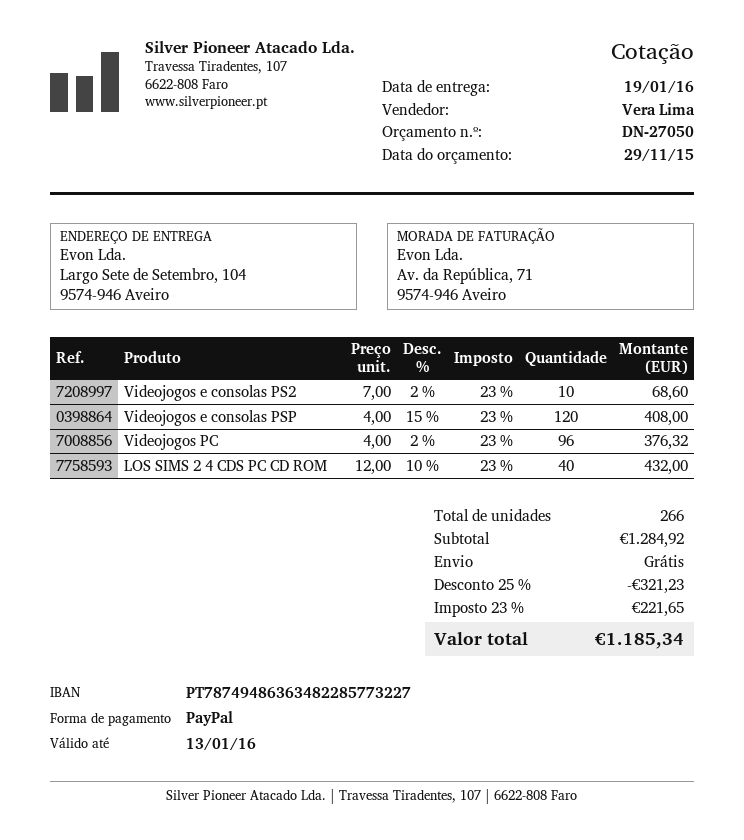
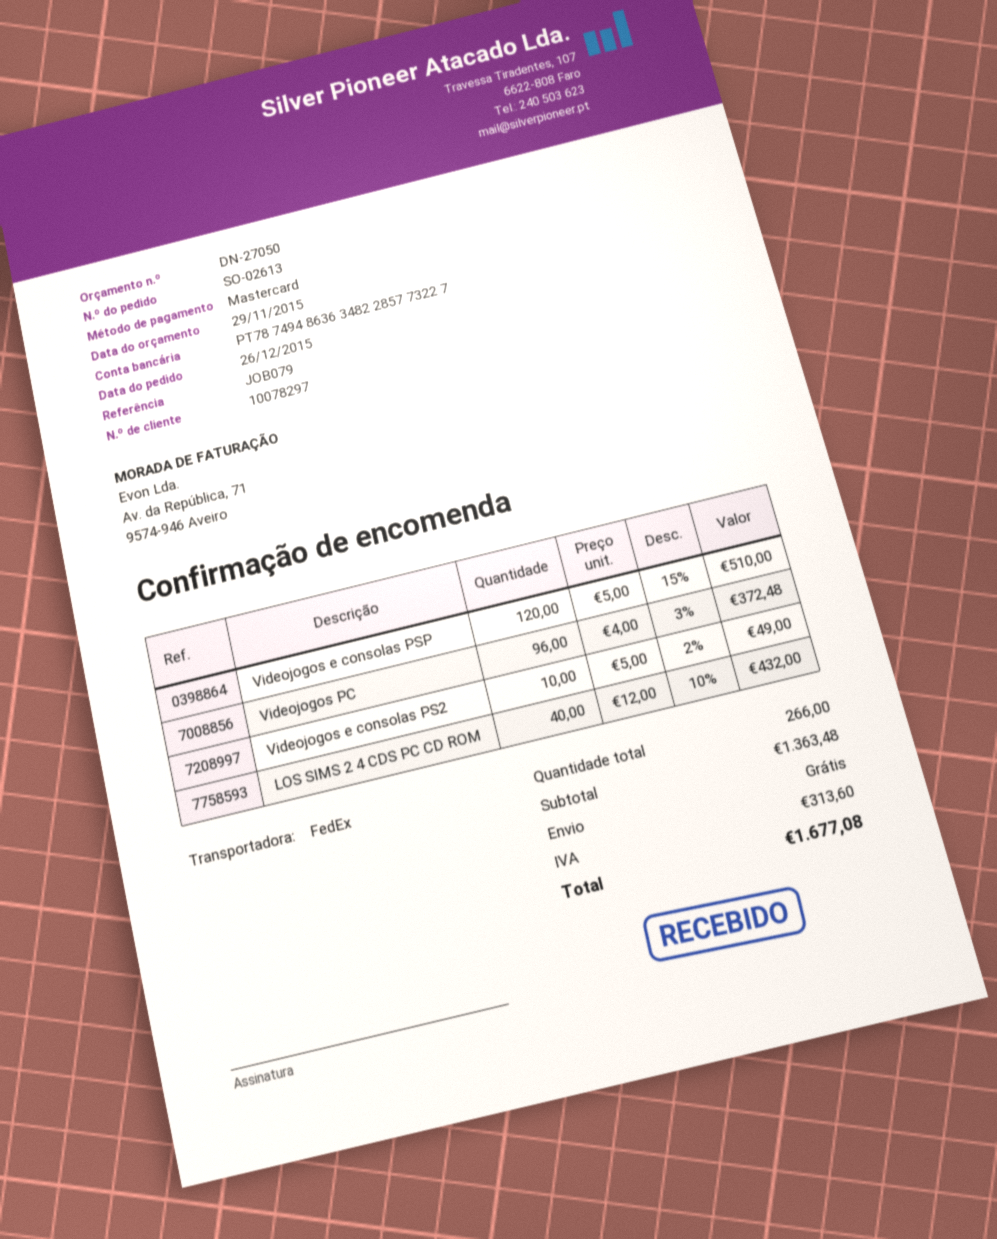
payment method: PayPal -> Mastercard
Videojogos e consolas PS2: 10 x 7.00 - 2% = 68.60 -> 10 x 5.00 - 2% = 49.00
Videojogos e consolas PSP: 120 x 4.00 - 15% = 408.00 -> 120 x 5.00 - 15% = 510.00
Videojogos PC: 96 x 4.00 - 2% = 376.32 -> 96 x 4.00 - 3% = 372.48
subtotal: 1284.92 -> 1363.48
discount: 25% = 321.23 -> none
tax: 221.65 -> 313.60
total: 1185.34 -> 1677.08

